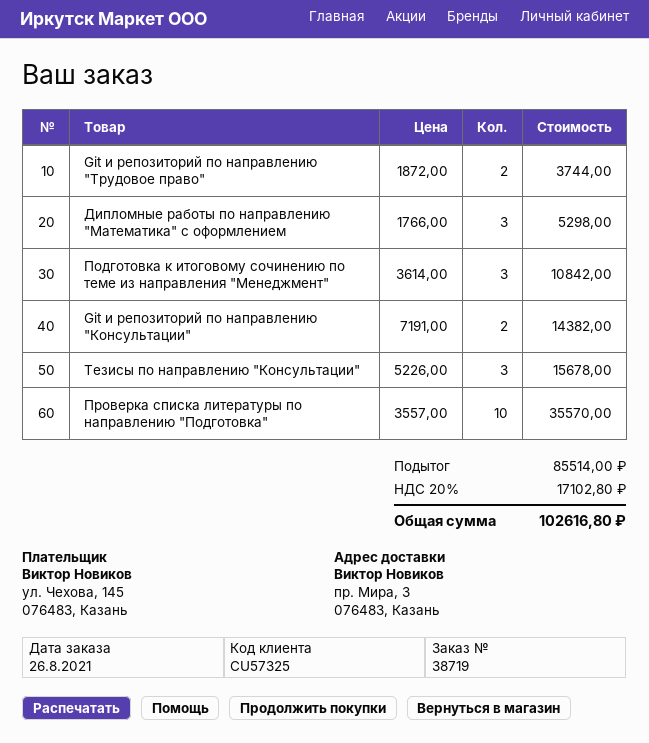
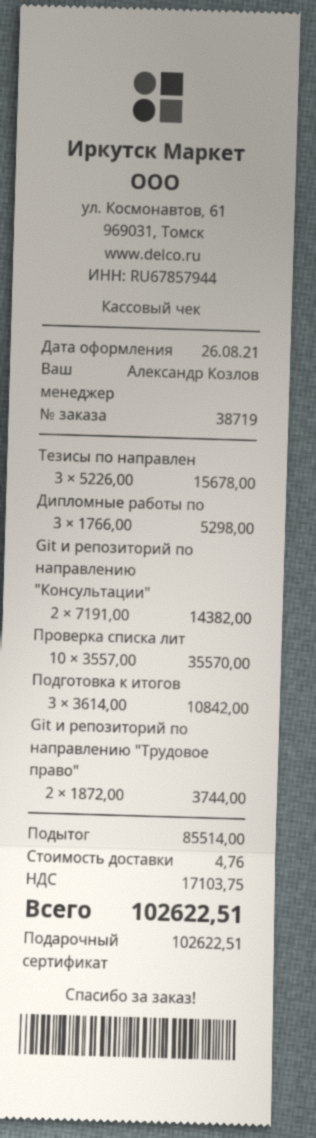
shipping: none -> 4.76
tax: 17102.80 -> 17103.75
total: 102616.80 -> 102622.51

